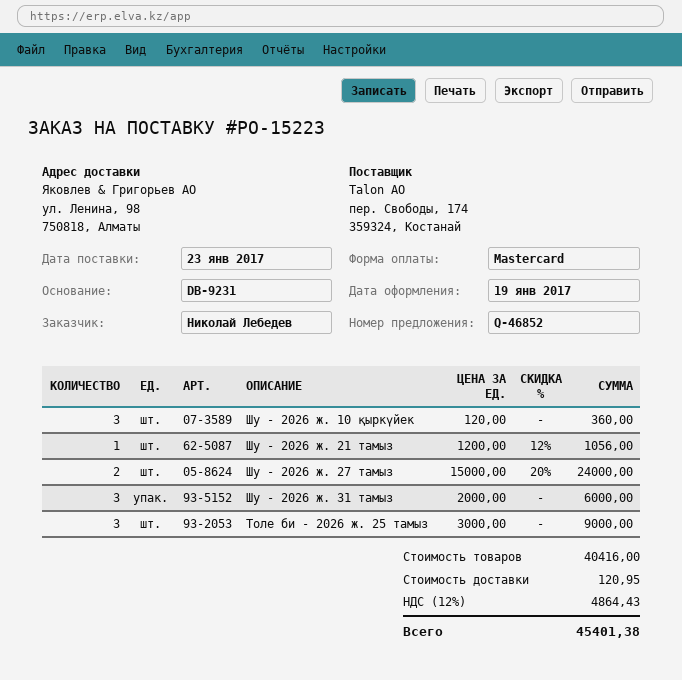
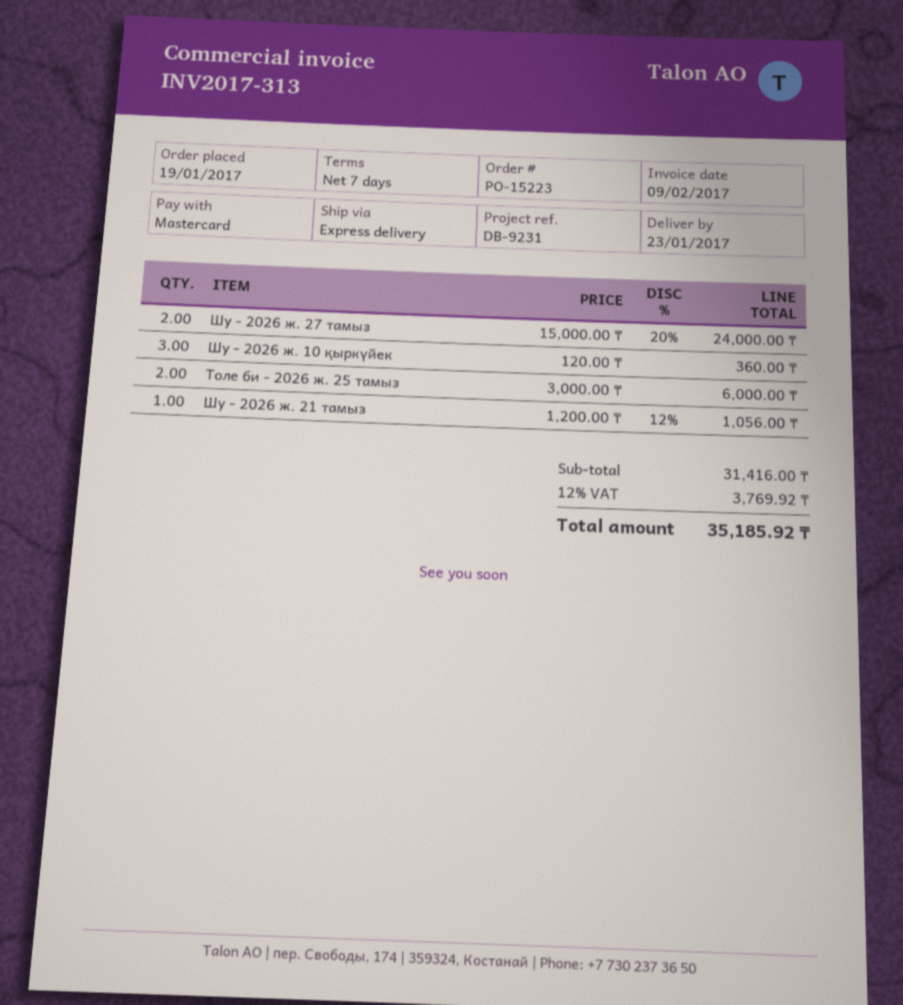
Шу - 2026 ж. 31 тамыз: 3 x 2000.00 = 6000.00 -> none
Толе би - 2026 ж. 25 тамыз: 3 x 3000.00 = 9000.00 -> 2 x 3000.00 = 6000.00
subtotal: 40416.00 -> 31416.00
shipping: 120.95 -> none
tax: 12% = 4864.43 -> 12% = 3769.92
total: 45401.38 -> 35185.92

